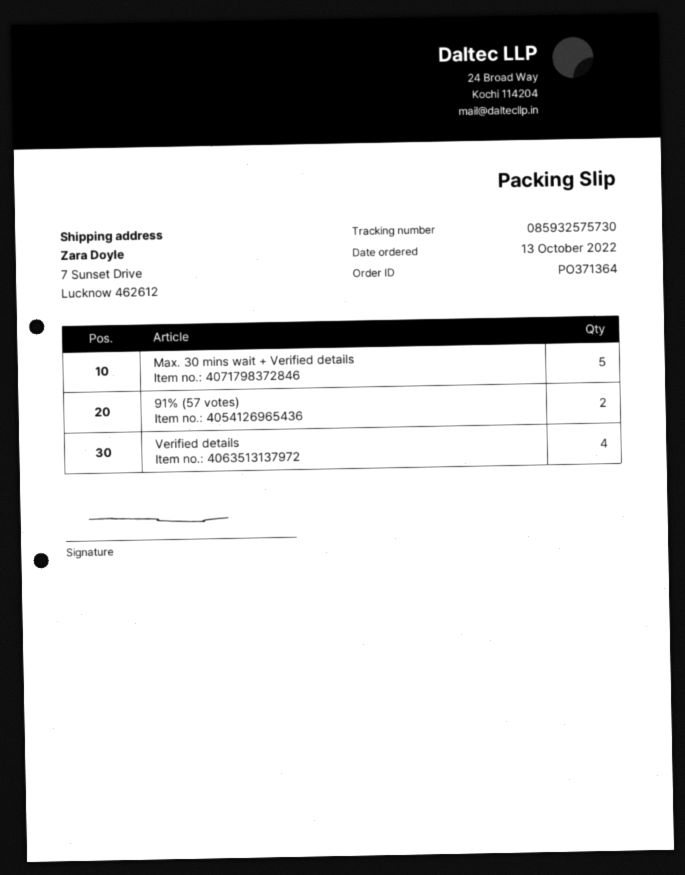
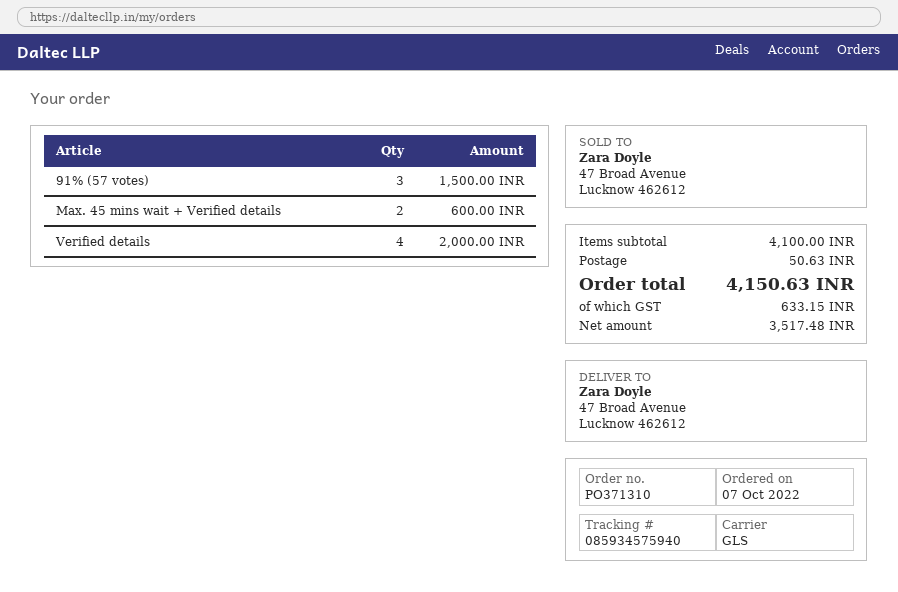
order number: PO371364 -> PO371310
order date: 2022-10-13 -> 2022-10-07
tracking number: 085932575730 -> 085934575940
ship to: 7 Sunset Drive, Lucknow 462612 -> 47 Broad Avenue, Lucknow 462612
Max. 30 mins wait + Verified details: 5 -> none
91% (57 votes): 2 -> 3
Max. 45 mins wait + Verified details: none -> 2

